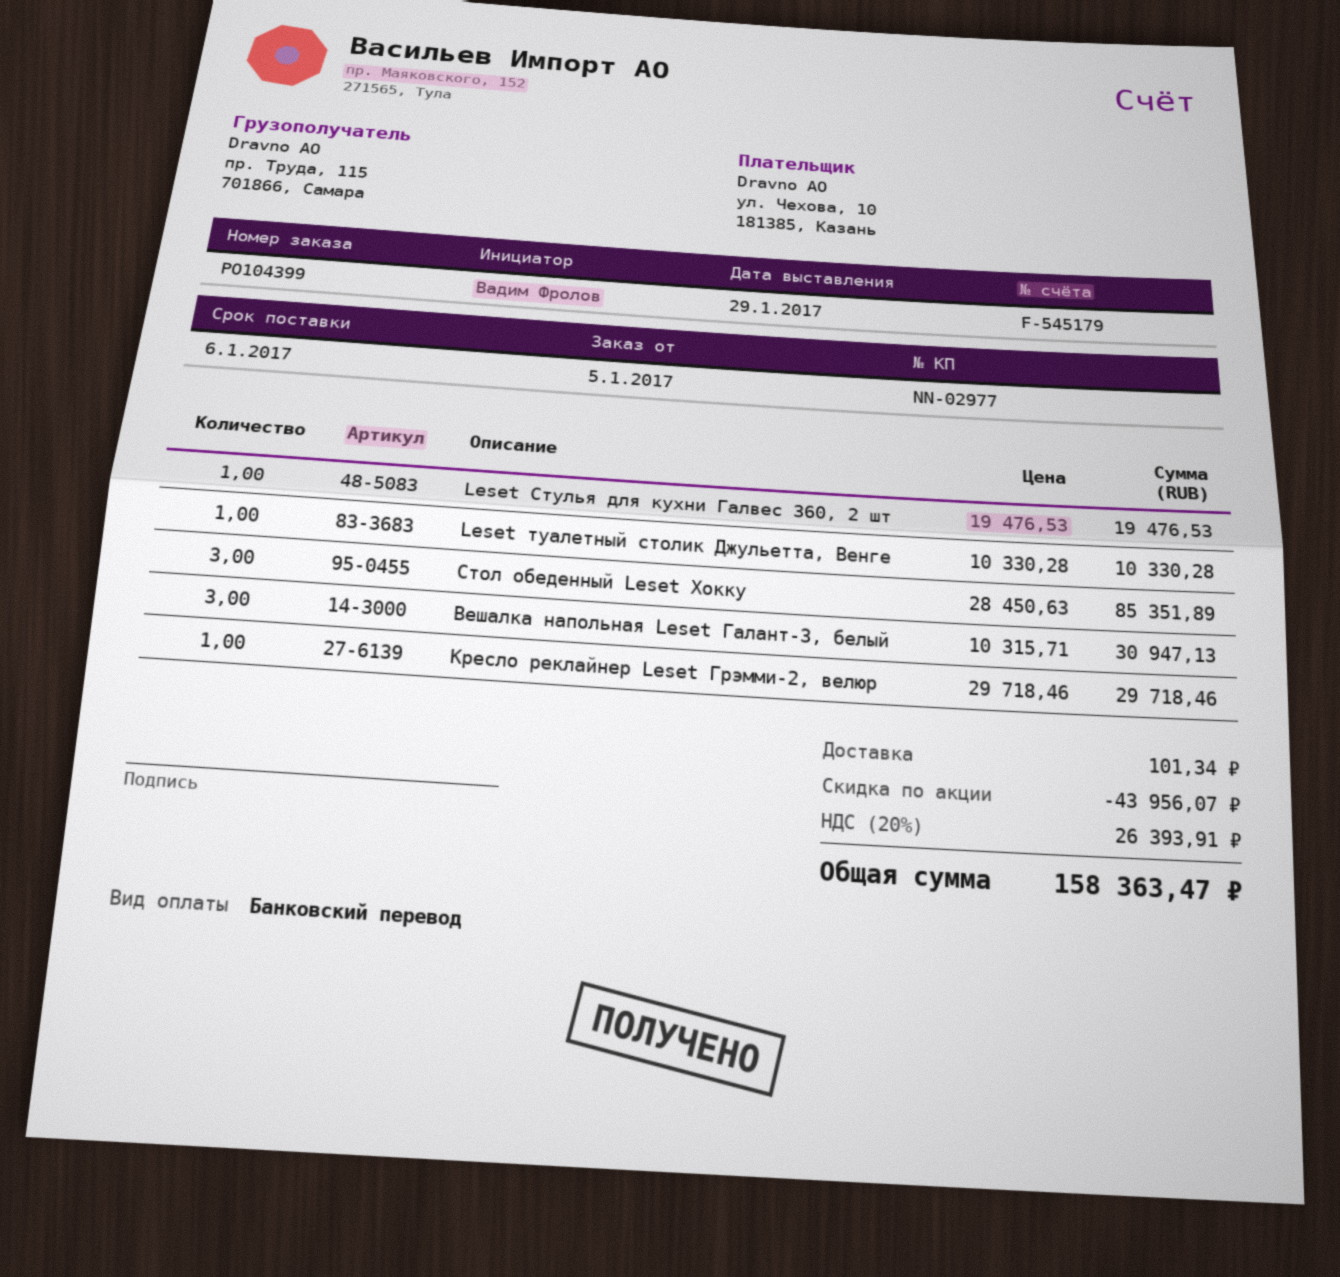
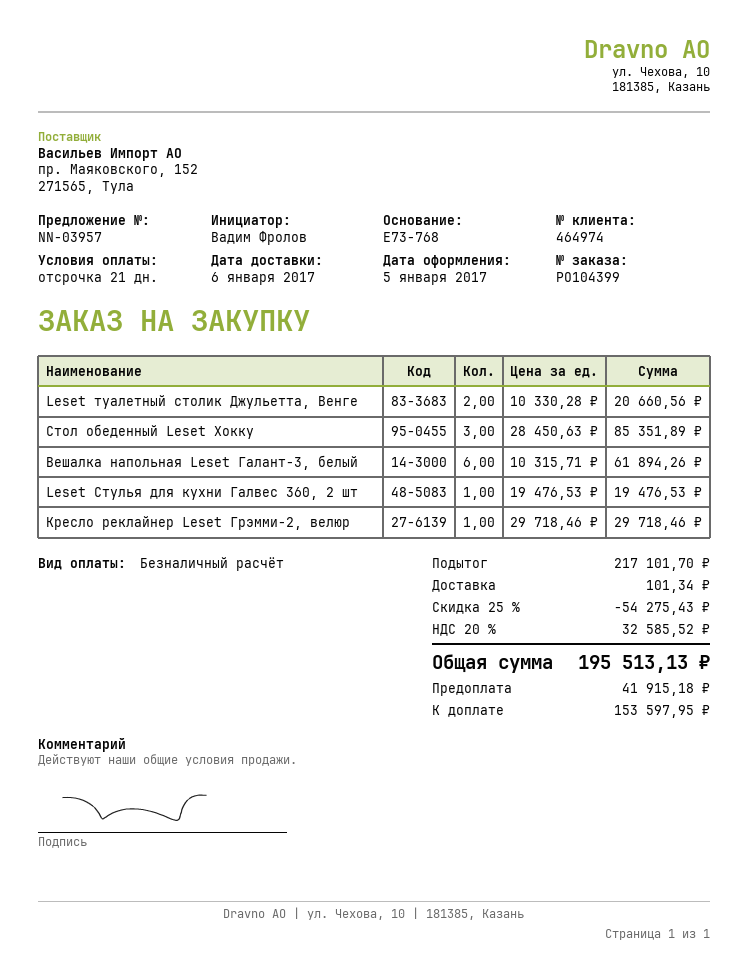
quote number: NN-02977 -> NN-03957
Leset туалетный столик Джульетта, Венге: 1 x 10330.28 = 10330.28 -> 2 x 10330.28 = 20660.56
Вешалка напольная Leset Галант-3, белый: 3 x 10315.71 = 30947.13 -> 6 x 10315.71 = 61894.26
discount: 43956.07 -> 54275.43
tax: 20% = 26393.91 -> 20% = 32585.52
total: 158363.47 -> 195513.13

